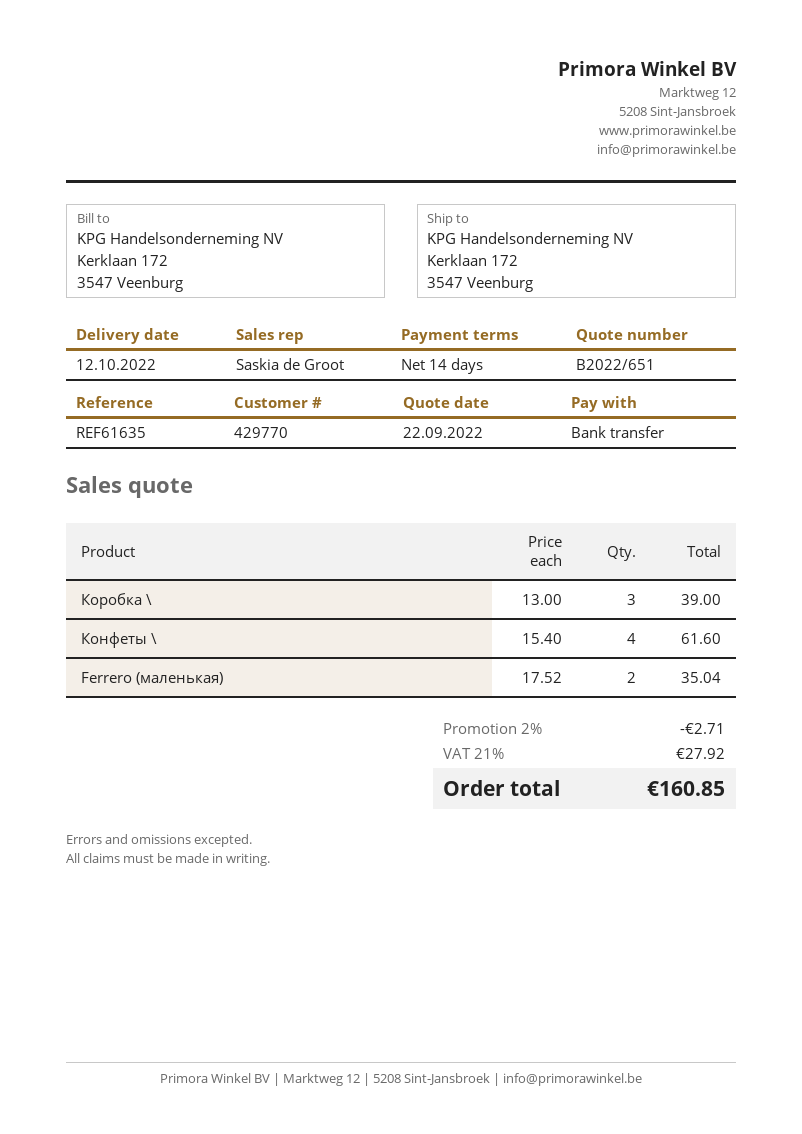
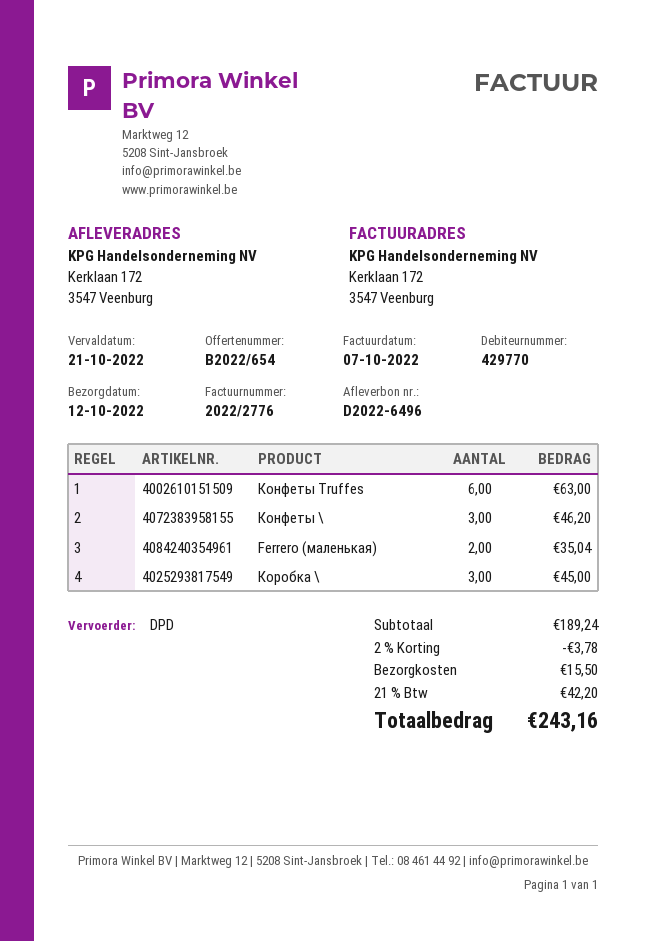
quote number: B2022/651 -> B2022/654
Коробка \: 3 for 39.00 -> 3 for 45.00
Конфеты \: 4 for 61.60 -> 3 for 46.20
Конфеты Truffes: none -> 6 for 63.00
discount: 2% = 2.71 -> 2% = 3.78
shipping: none -> 15.50
tax: 21% = 27.92 -> 21% = 42.20
total: 160.85 -> 243.16

